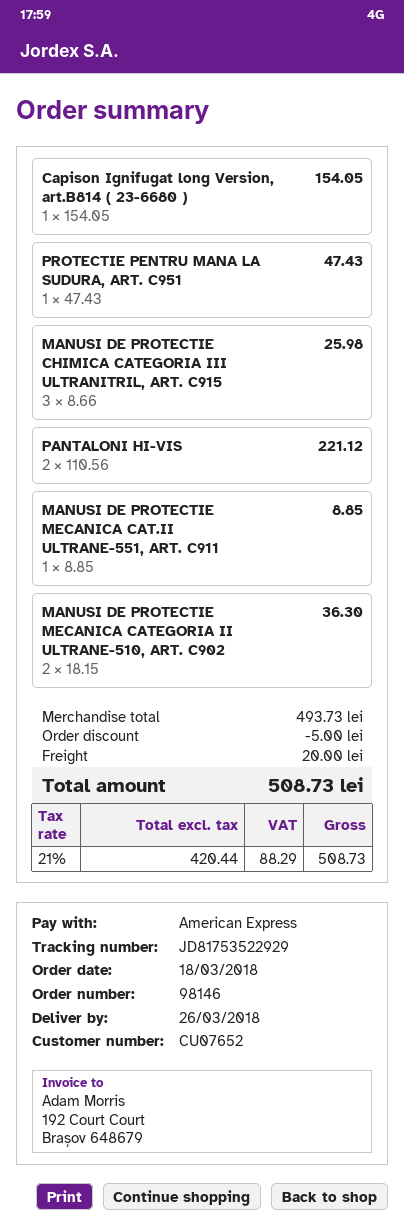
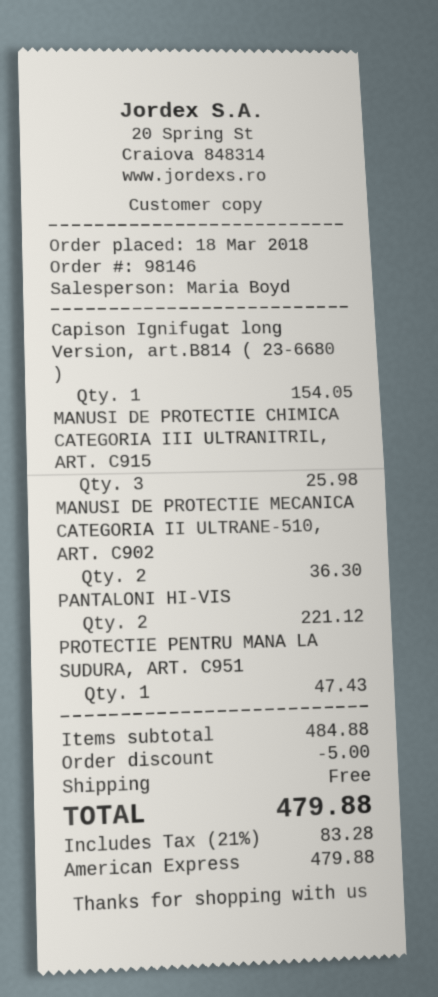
MANUSI DE PROTECTIE MECANICA CAT.II ULTRANE-551, ART. C911: 1 for 8.85 -> none
subtotal: 493.73 -> 484.88
shipping: 20.00 -> 0.00
tax: 21% = 88.29 -> 21% = 83.28
total: 508.73 -> 479.88

